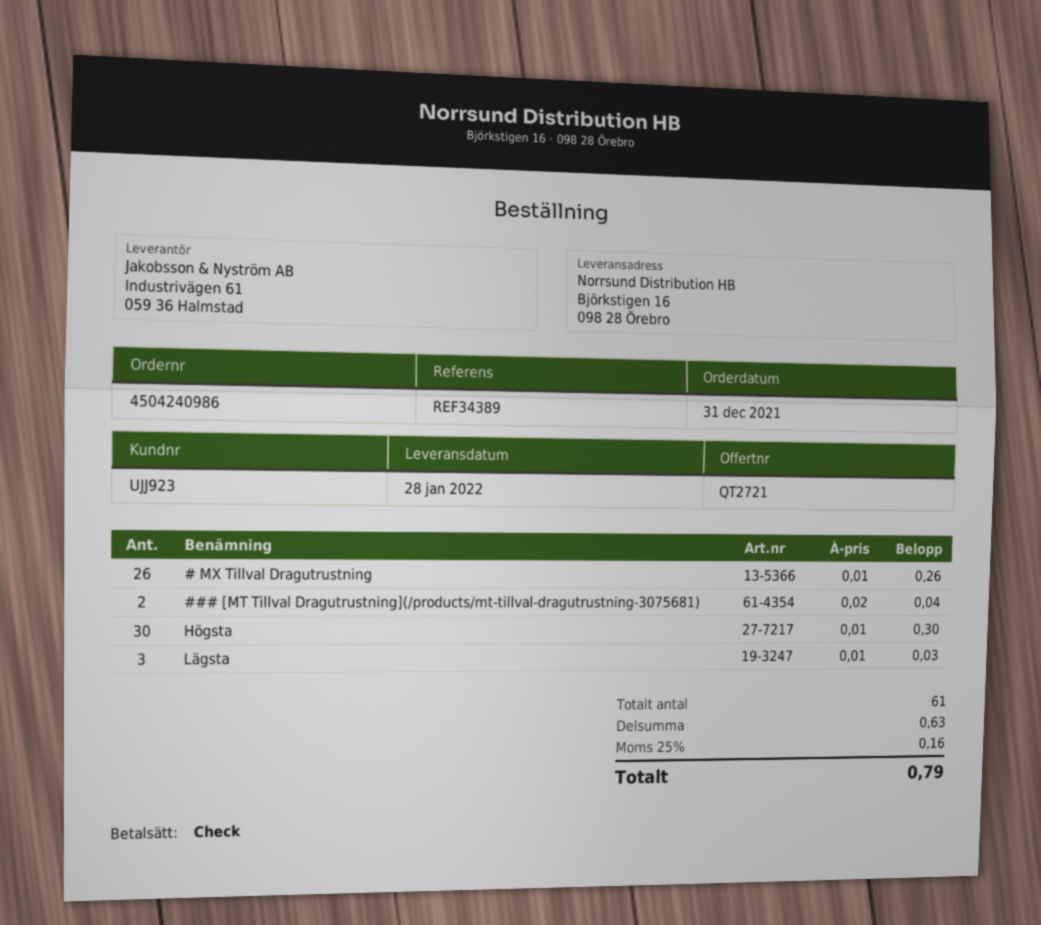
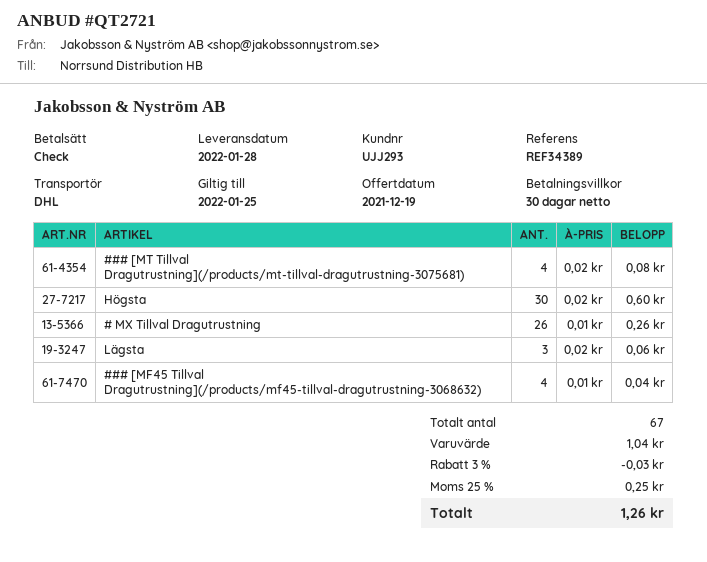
customer number: UJJ923 -> UJJ293
### [MT Tillval Dragutrustning](/products/mt-tillval-dragutrustning-3075681): 2 x 0.02 = 0.04 -> 4 x 0.02 = 0.08
Högsta: 30 x 0.01 = 0.30 -> 30 x 0.02 = 0.60
Lägsta: 3 x 0.01 = 0.03 -> 3 x 0.02 = 0.06
### [MF45 Tillval Dragutrustning](/products/mf45-tillval-dragutrustning-3068632): none -> 4 x 0.01 = 0.04
total quantity: 61 -> 67
subtotal: 0.63 -> 1.04
discount: none -> 3% = 0.03
tax: 25% = 0.16 -> 25% = 0.25
total: 0.79 -> 1.26

